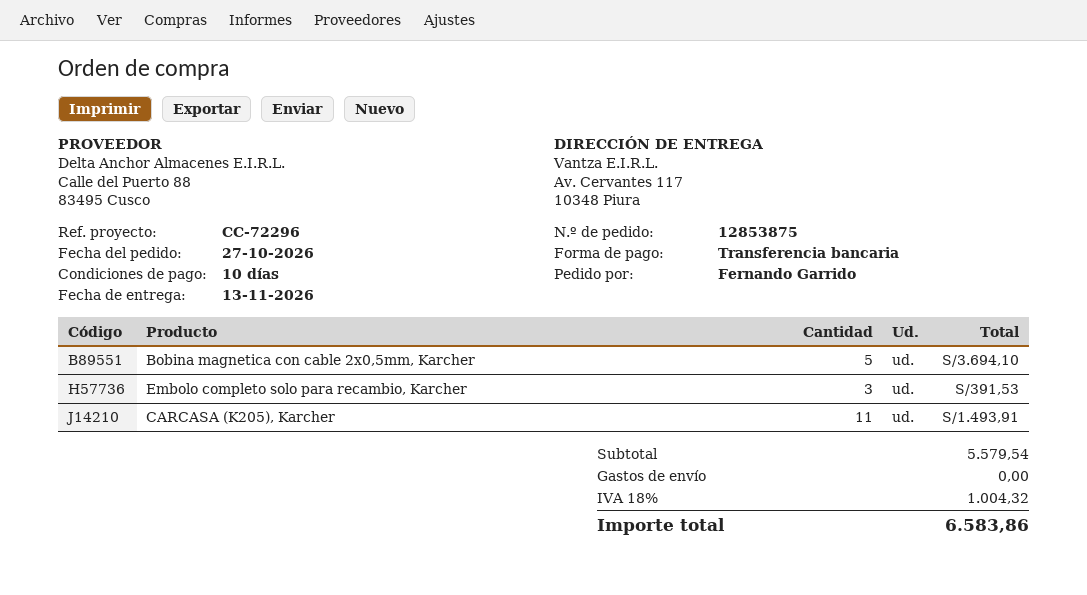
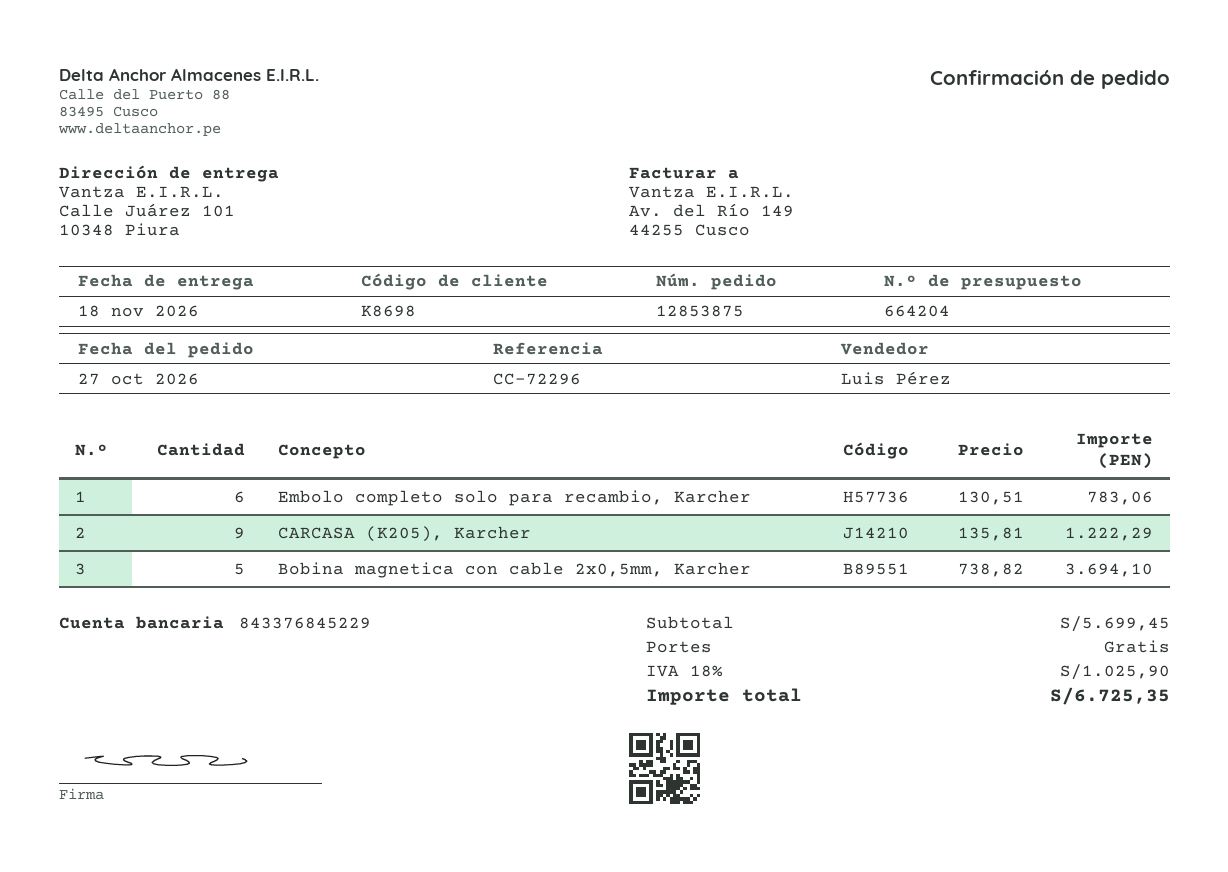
delivery date: 2026-11-13 -> 2026-11-18
ship to: Av. Cervantes 117, 10348 Piura -> Calle Juárez 101, 10348 Piura
Embolo completo solo para recambio, Karcher: 3 for 391.53 -> 6 for 783.06
CARCASA (K205), Karcher: 11 for 1493.91 -> 9 for 1222.29
subtotal: 5579.54 -> 5699.45
tax: 18% = 1004.32 -> 18% = 1025.90
total: 6583.86 -> 6725.35

